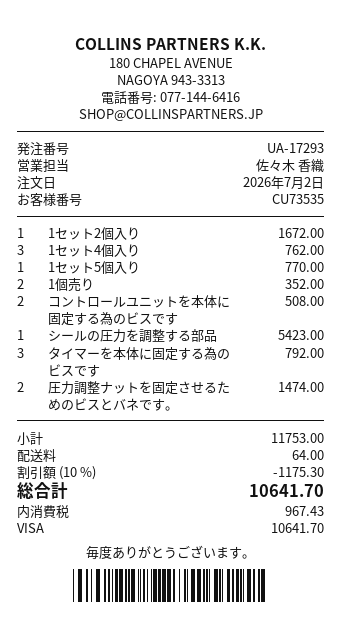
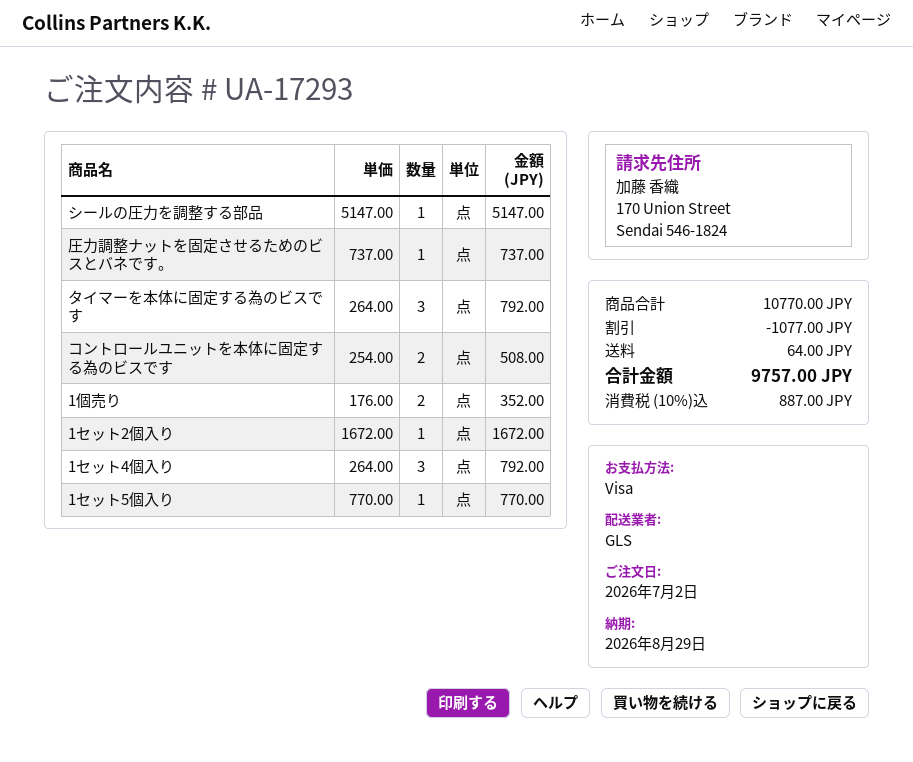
1セット4個入り: 3 for 762.00 -> 3 for 792.00
シールの圧力を調整する部品: 1 for 5423.00 -> 1 for 5147.00
圧力調整ナットを固定させるためのビスとバネです。: 2 for 1474.00 -> 1 for 737.00
subtotal: 11753.00 -> 10770.00
discount: 1175.30 -> 1077.00
tax: 967.43 -> 887.00
total: 10641.70 -> 9757.00

